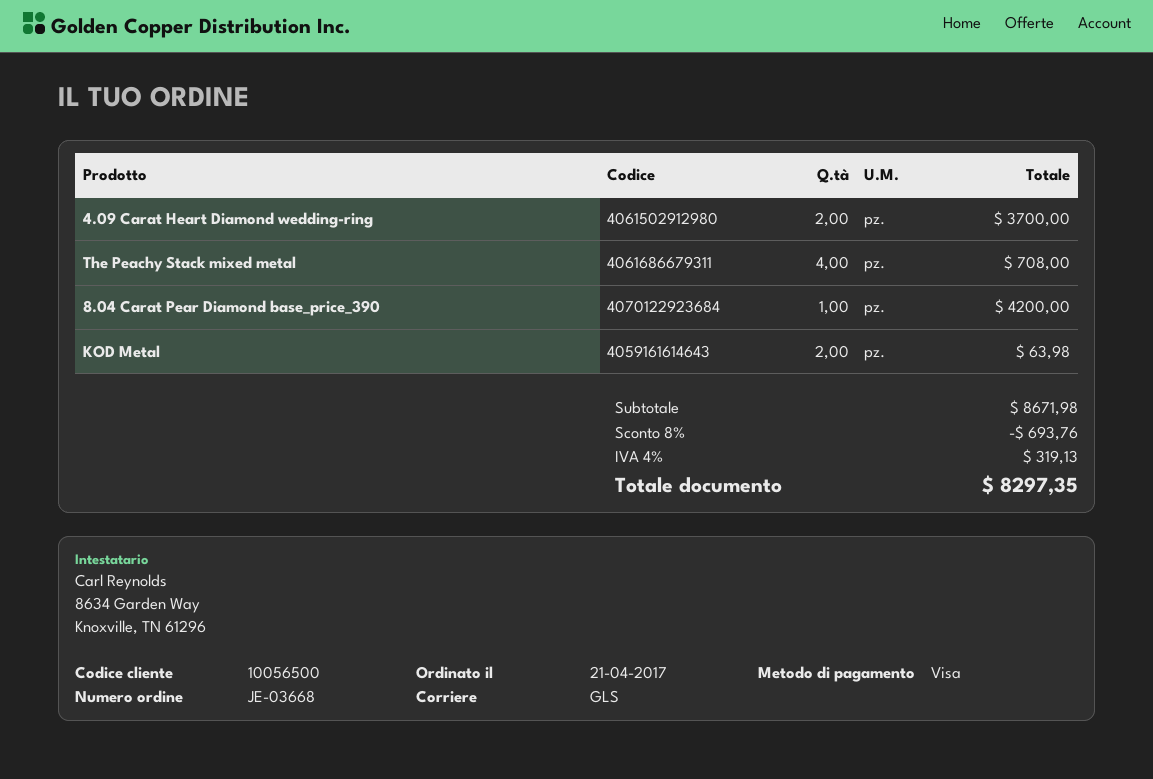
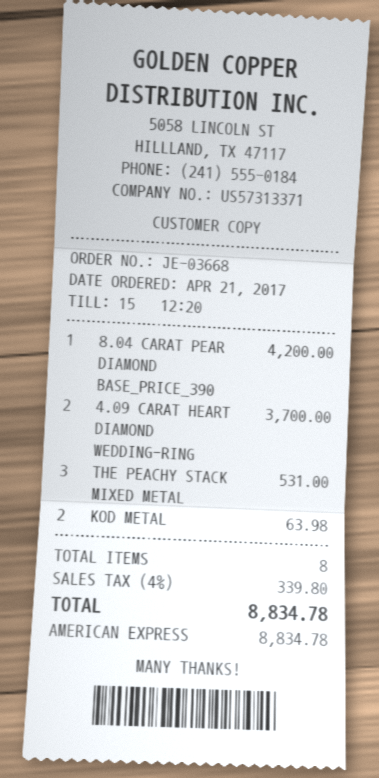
payment method: Visa -> American Express
The Peachy Stack mixed metal: 4 for 708.00 -> 3 for 531.00
discount: 8% = 693.76 -> none
tax: 4% = 319.13 -> 4% = 339.80
total: 8297.35 -> 8834.78

